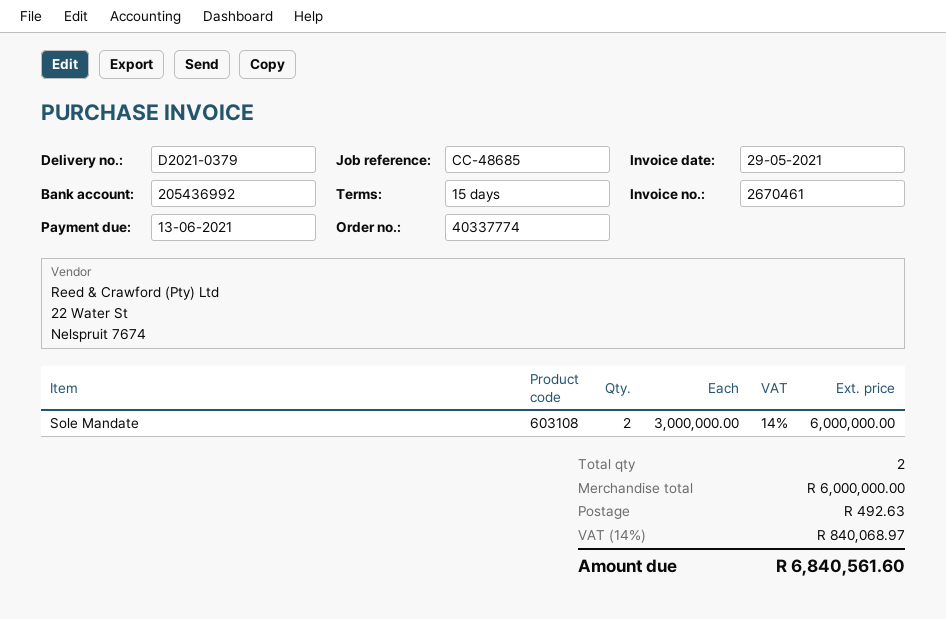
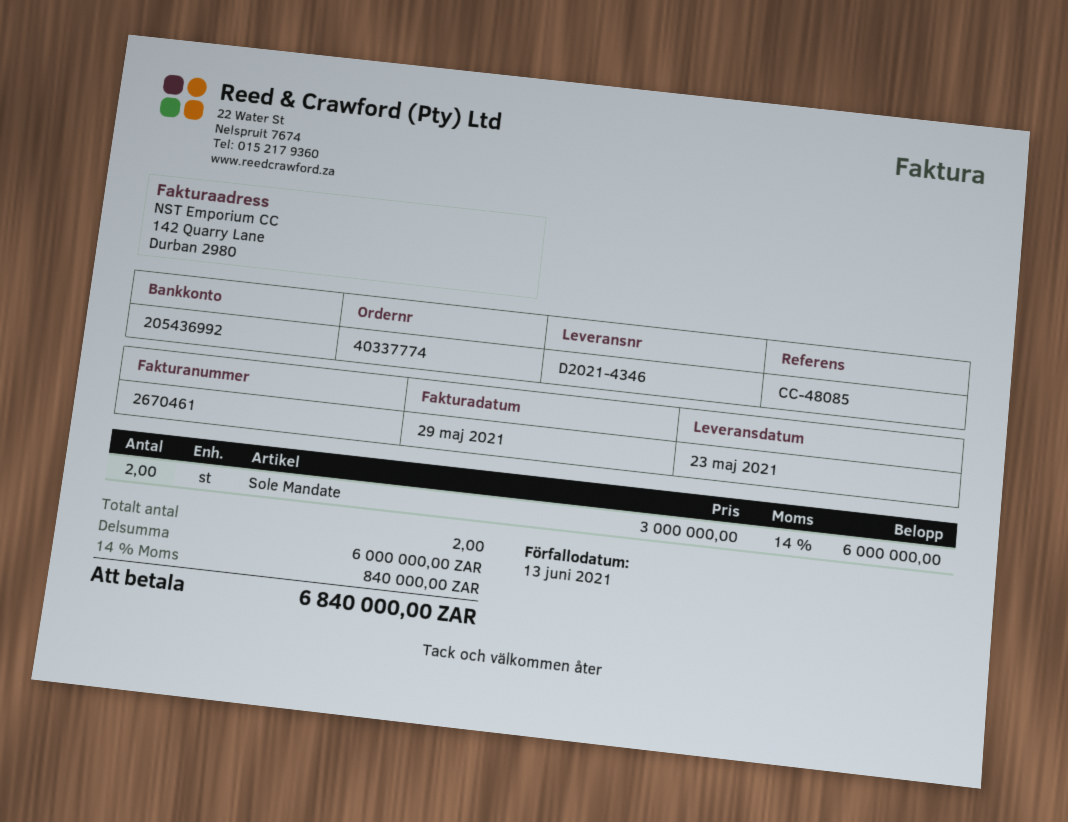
delivery note number: D2021-0379 -> D2021-4346
reference: CC-48685 -> CC-48085
shipping: 492.63 -> none
tax: 14% = 840068.97 -> 14% = 840000.00
total: 6840561.60 -> 6840000.00

